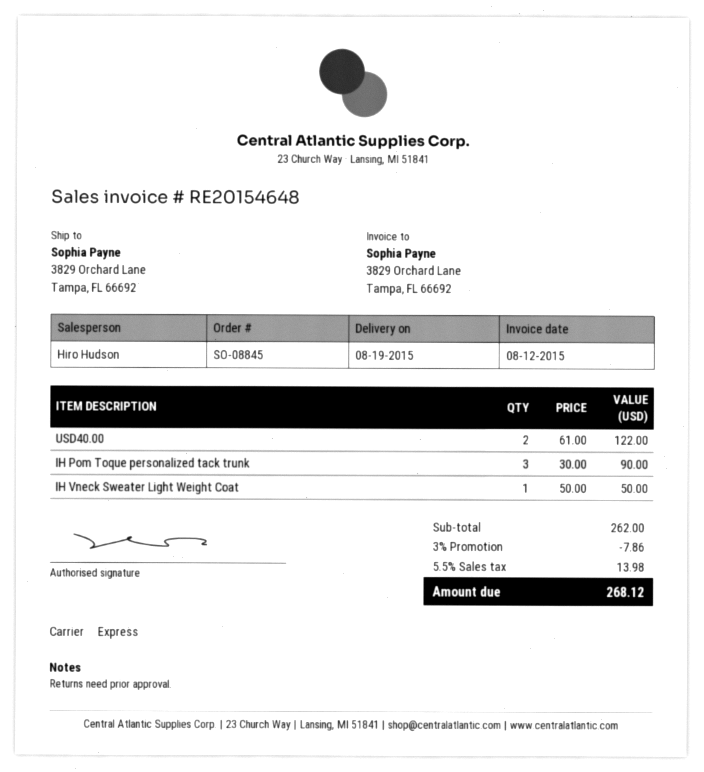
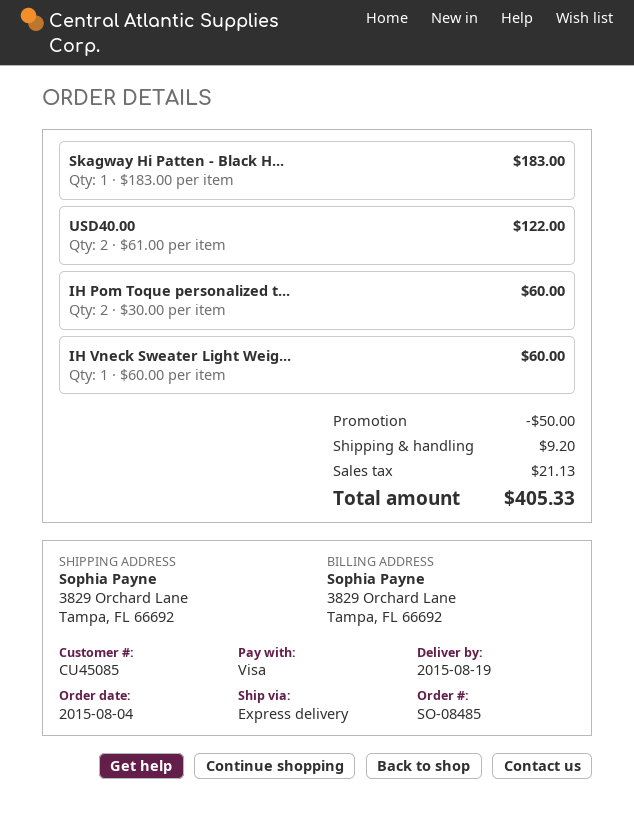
order number: SO-08845 -> SO-08485
IH Pom Toque personalized tack trunk: 3 x 30.00 = 90.00 -> 2 x 30.00 = 60.00
IH Vneck Sweater Light Weight Coat: 1 x 50.00 = 50.00 -> 1 x 60.00 = 60.00
Skagway Hi Patten - Black H...: none -> 1 x 183.00 = 183.00
discount: 7.86 -> 50.00
shipping: none -> 9.20
tax: 13.98 -> 21.13
total: 268.12 -> 405.33

